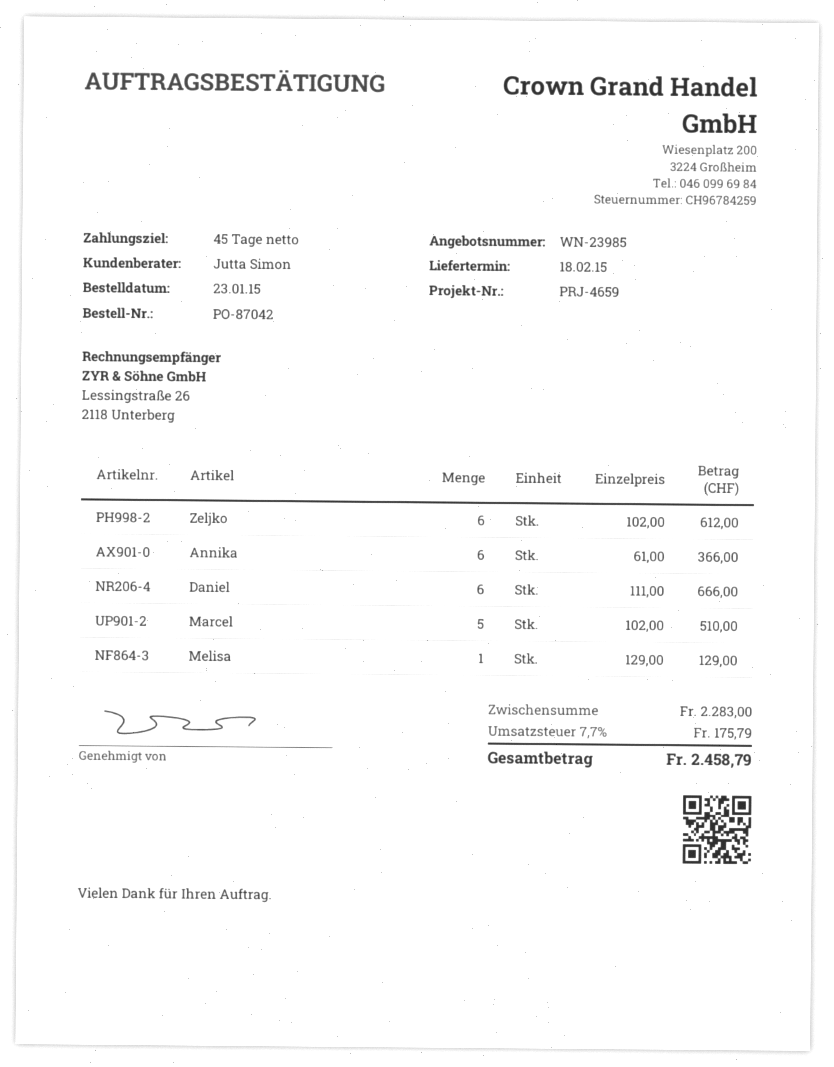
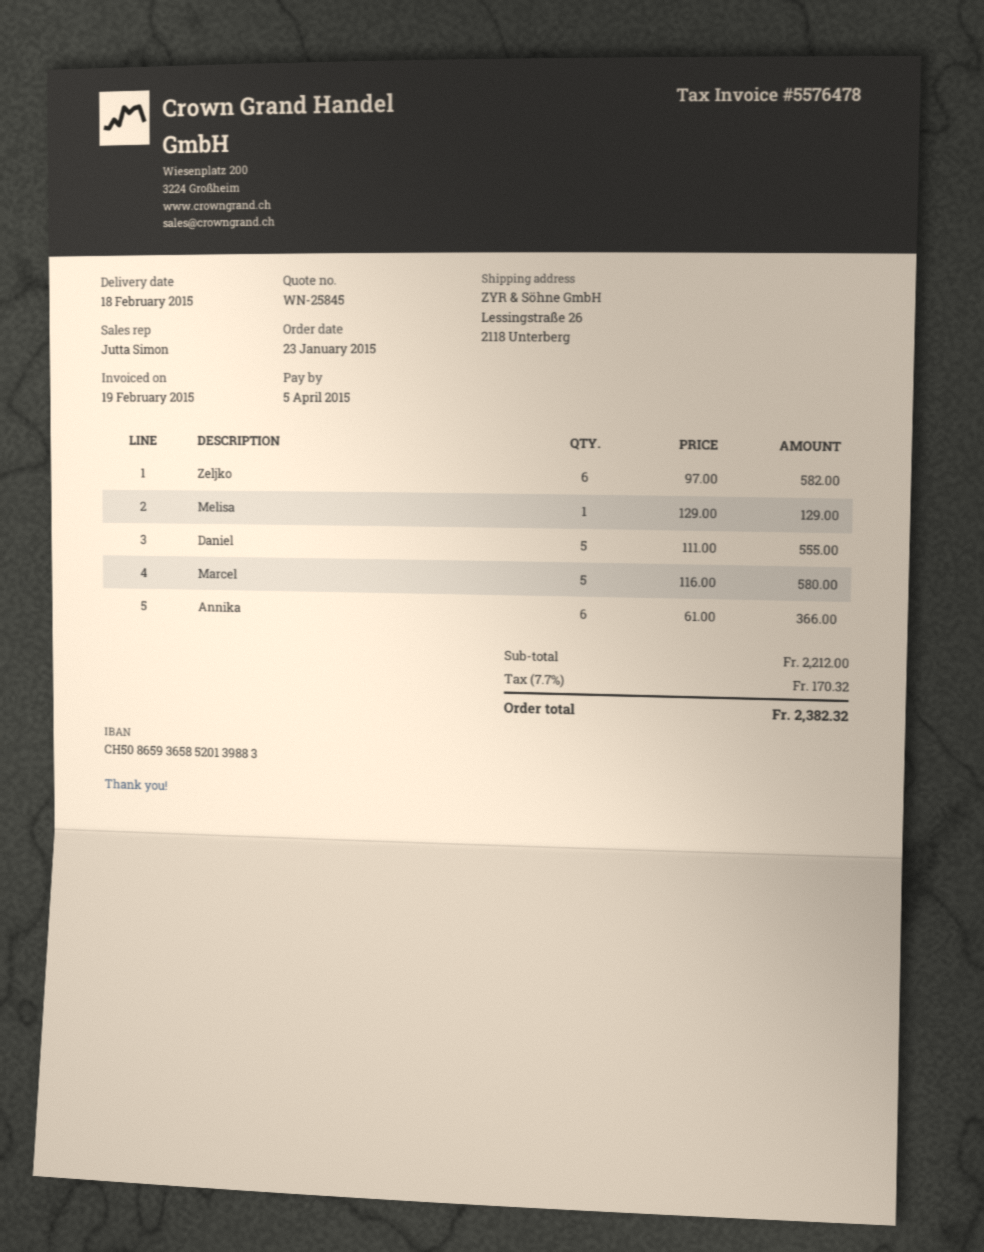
quote number: WN-23985 -> WN-25845
Zeljko: 6 x 102.00 = 612.00 -> 6 x 97.00 = 582.00
Daniel: 6 x 111.00 = 666.00 -> 5 x 111.00 = 555.00
Marcel: 5 x 102.00 = 510.00 -> 5 x 116.00 = 580.00
subtotal: 2283.00 -> 2212.00
tax: 7.7% = 175.79 -> 7.7% = 170.32
total: 2458.79 -> 2382.32

